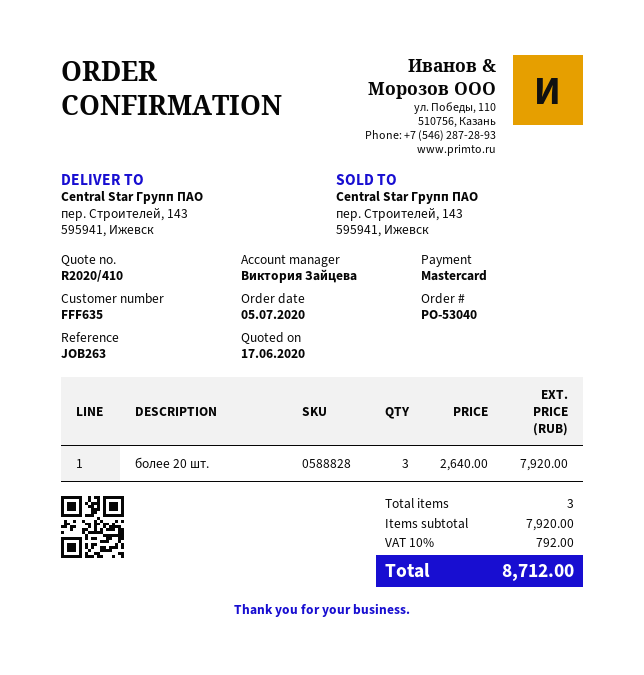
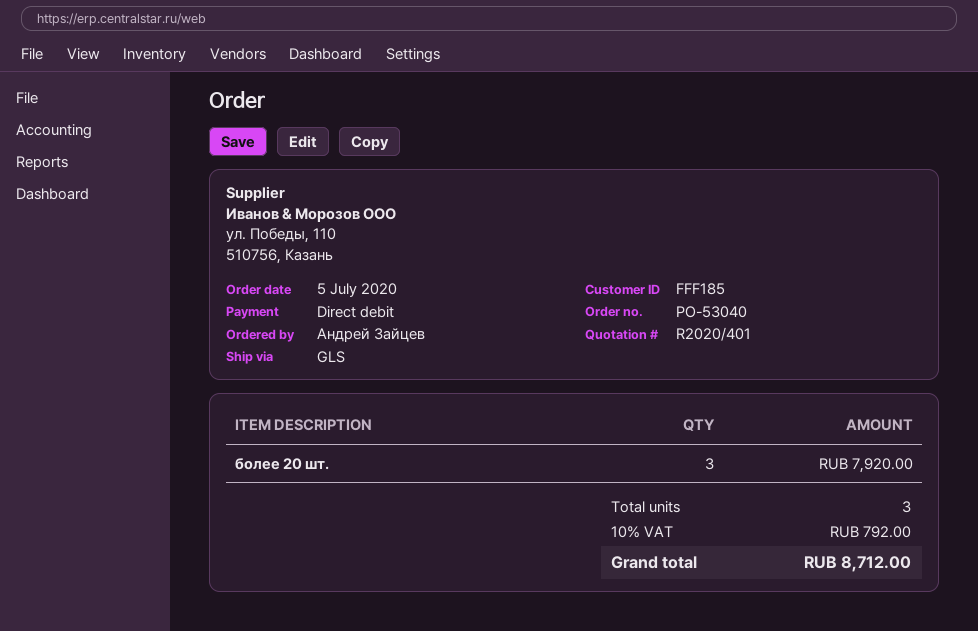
quote number: R2020/410 -> R2020/401
customer number: FFF635 -> FFF185
payment method: Mastercard -> direct debit

